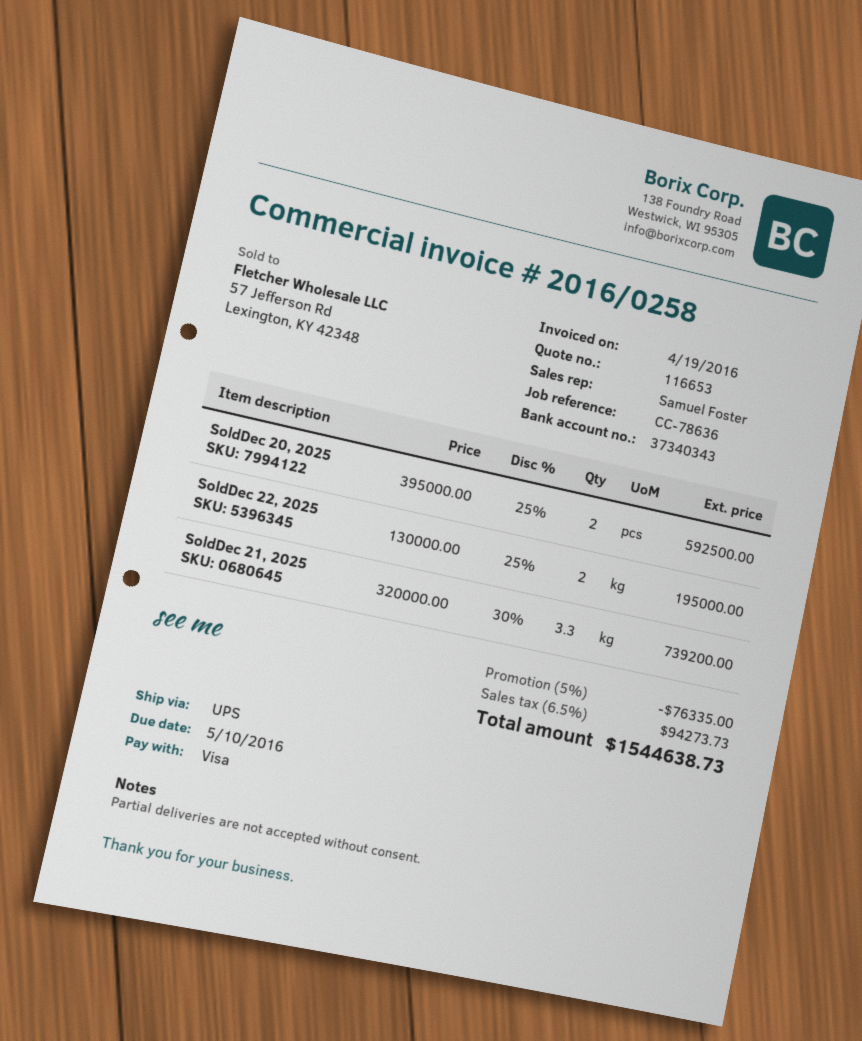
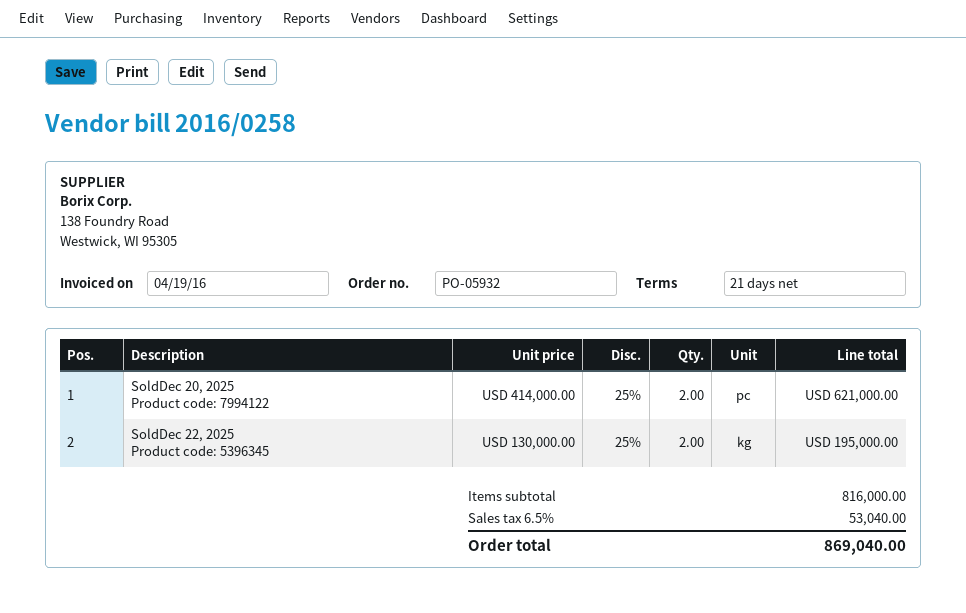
SoldDec 20, 2025: 2 x 395000.00 - 25% = 592500.00 -> 2 x 414000.00 - 25% = 621000.00
SoldDec 21, 2025: 3.3 x 320000.00 - 30% = 739200.00 -> none
discount: 5% = 76335.00 -> none
tax: 6.5% = 94273.73 -> 6.5% = 53040.00
total: 1544638.73 -> 869040.00

